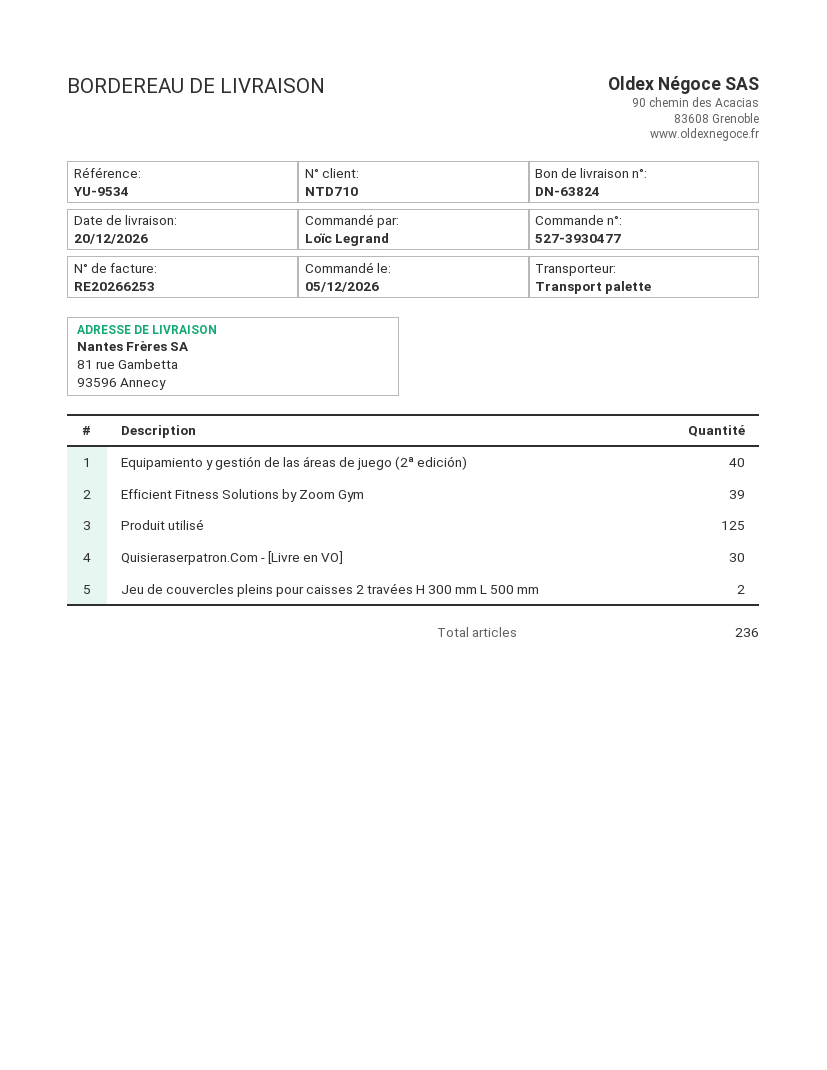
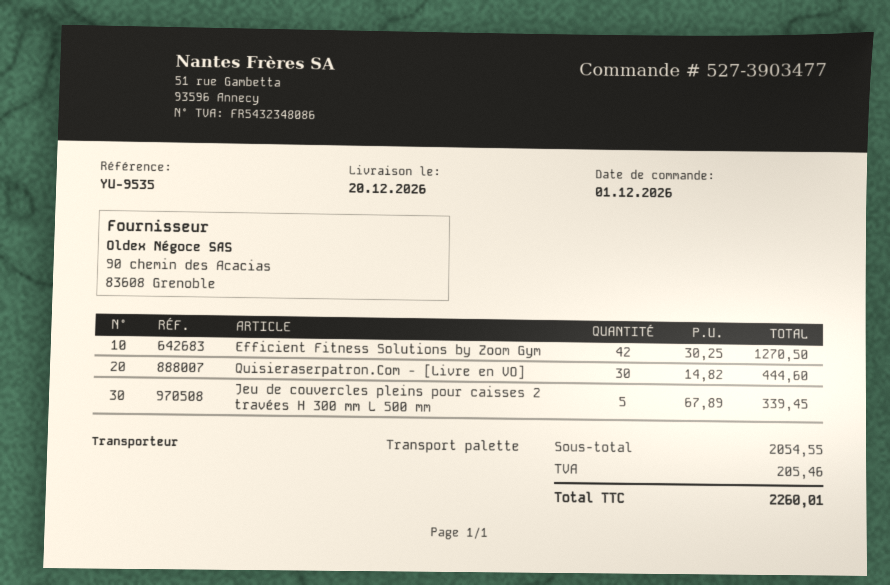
order number: 527-3930477 -> 527-3903477
order date: 2026-12-05 -> 2026-12-01
reference: YU-9534 -> YU-9535
Equipamiento y gestión de las áreas de juego (2ª edición): 40 -> none
Efficient Fitness Solutions by Zoom Gym: 39 -> 42
Produit utilisé: 125 -> none
Jeu de couvercles pleins pour caisses 2 travées H 300 mm L 500 mm: 2 -> 5

